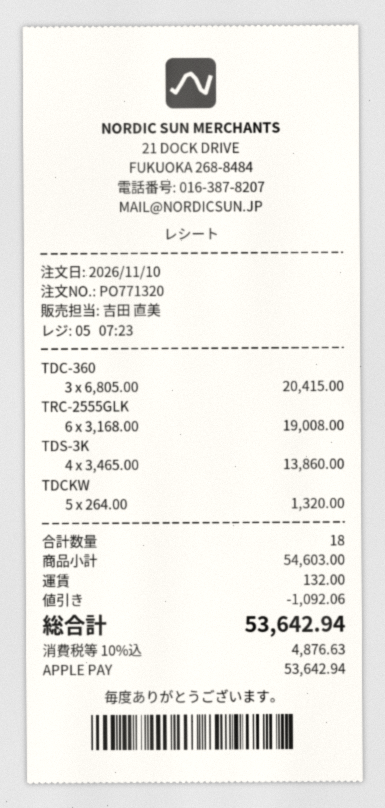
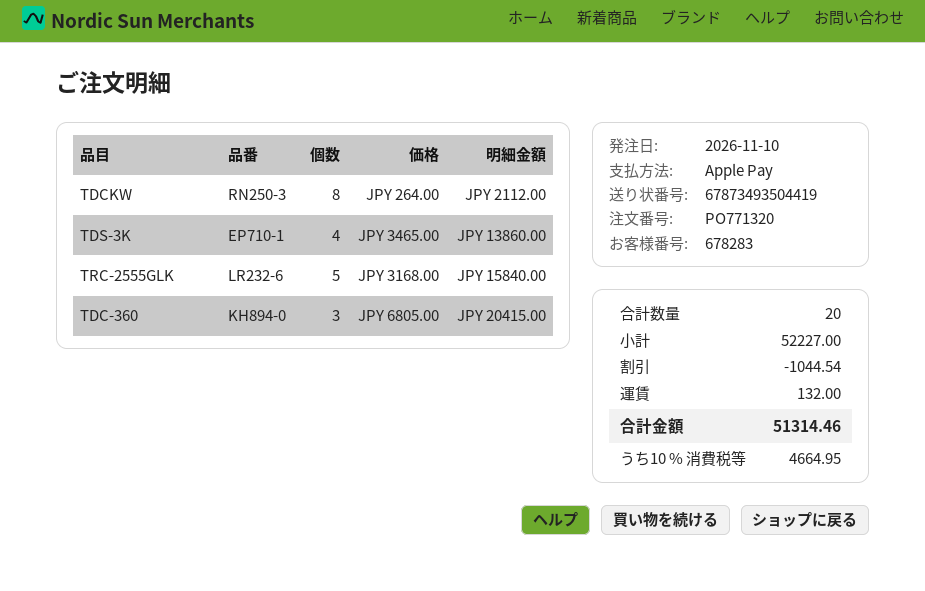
TRC-2555GLK: 6 x 3168.00 = 19008.00 -> 5 x 3168.00 = 15840.00
TDCKW: 5 x 264.00 = 1320.00 -> 8 x 264.00 = 2112.00
total quantity: 18 -> 20
subtotal: 54603.00 -> 52227.00
discount: 1092.06 -> 1044.54
tax: 10% = 4876.63 -> 10% = 4664.95
total: 53642.94 -> 51314.46

